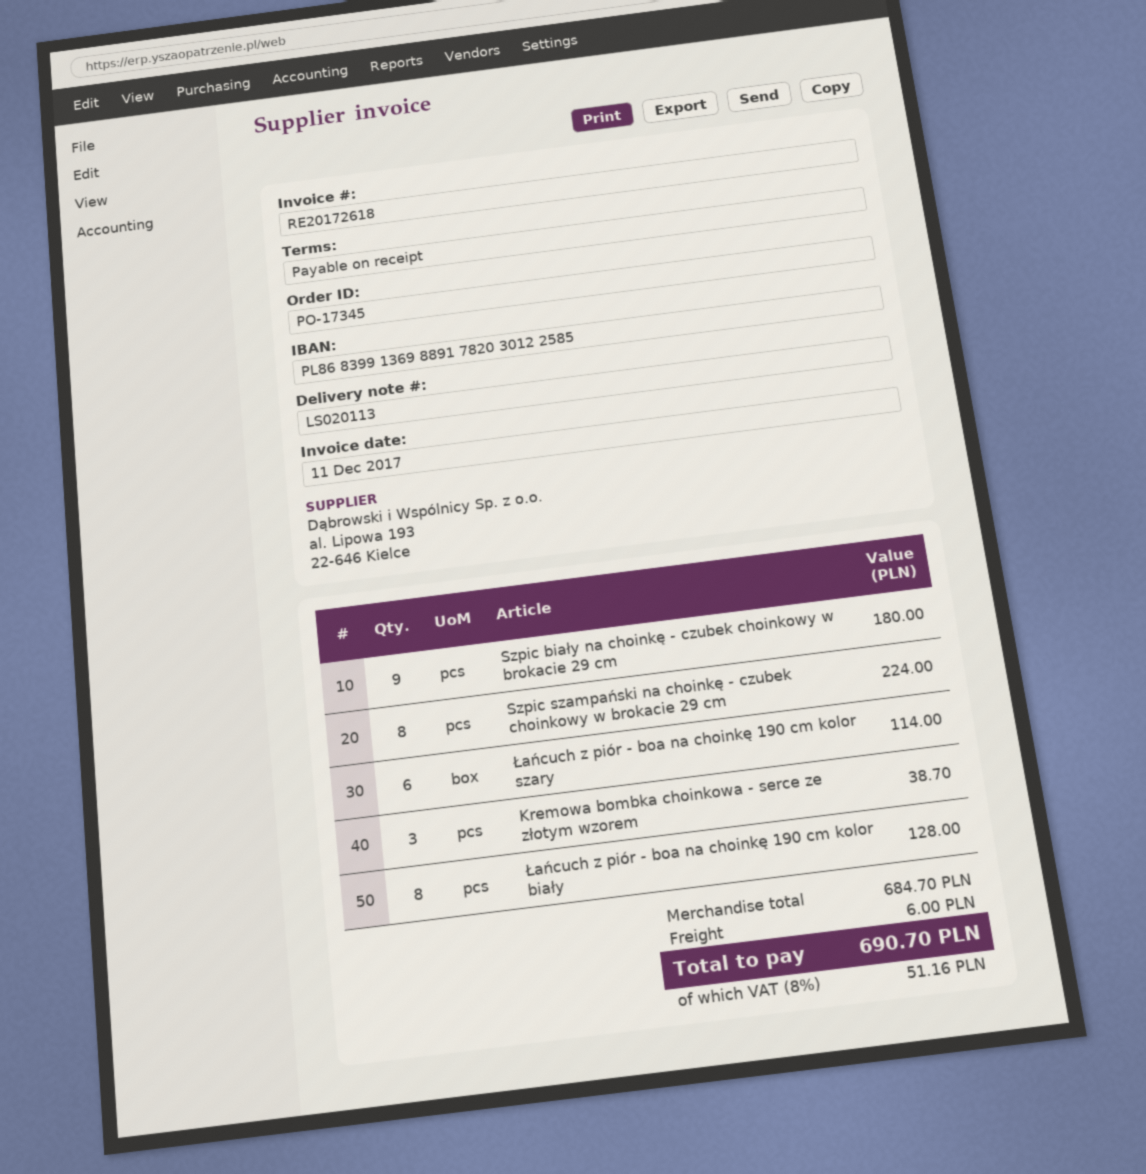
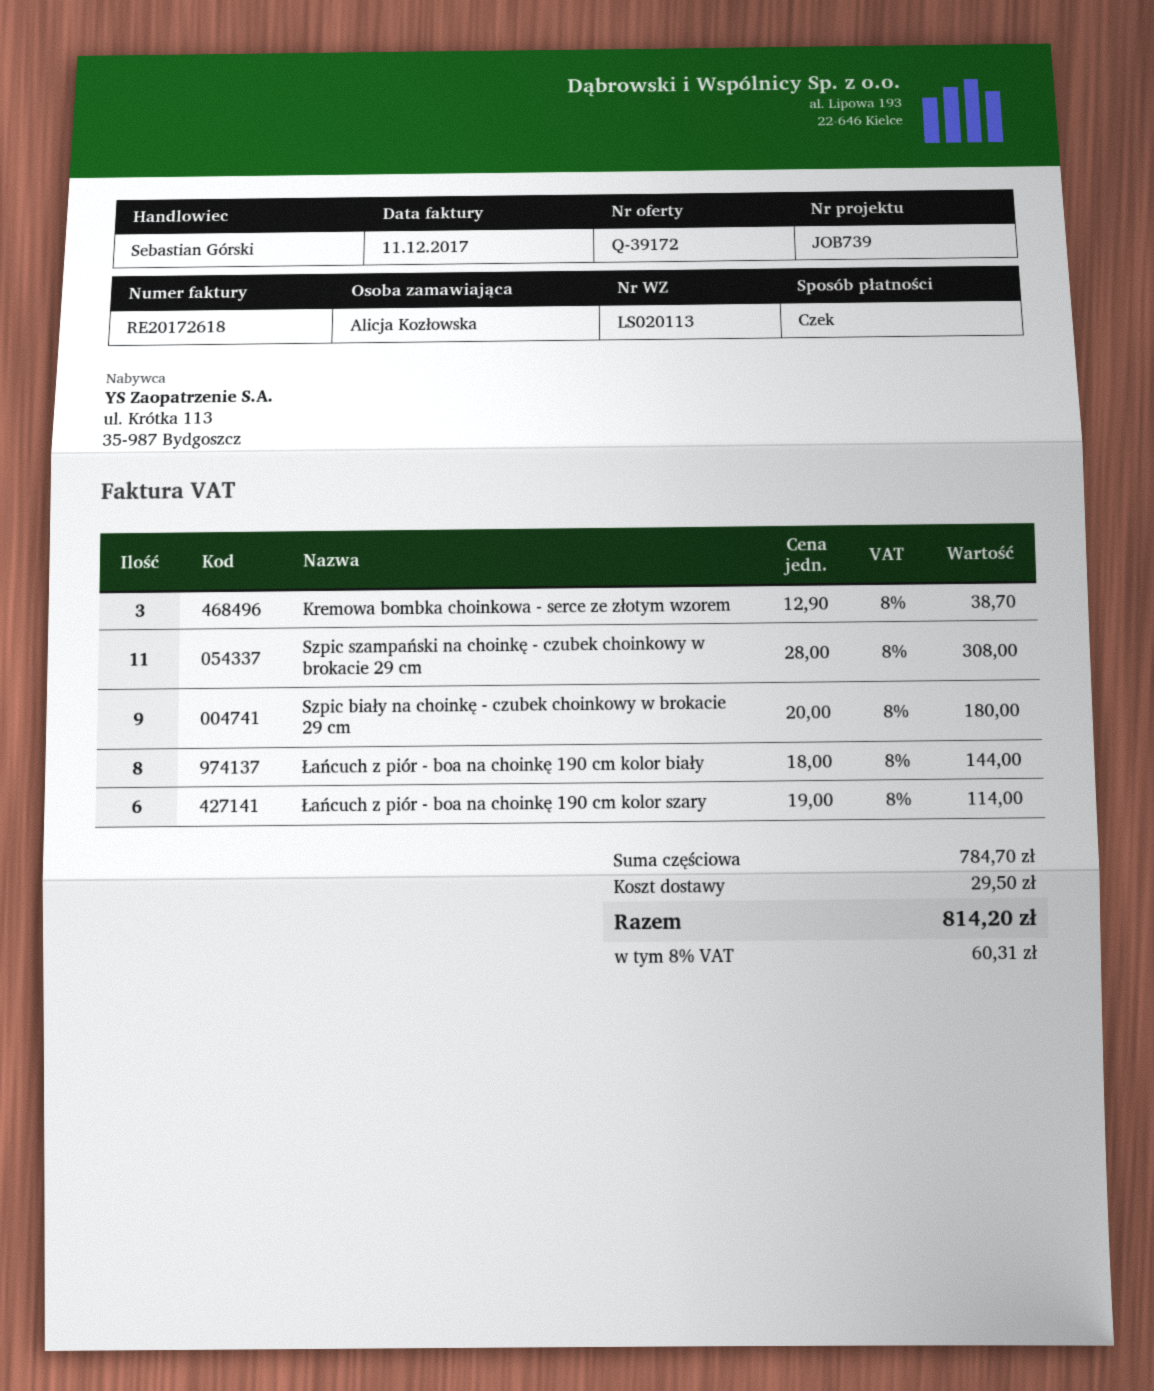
Szpic szampański na choinkę - czubek choinkowy w brokacie 29 cm: 8 for 224.00 -> 11 for 308.00
Łańcuch z piór - boa na choinkę 190 cm kolor biały: 8 for 128.00 -> 8 for 144.00
subtotal: 684.70 -> 784.70
shipping: 6.00 -> 29.50
tax: 8% = 51.16 -> 8% = 60.31
total: 690.70 -> 814.20

